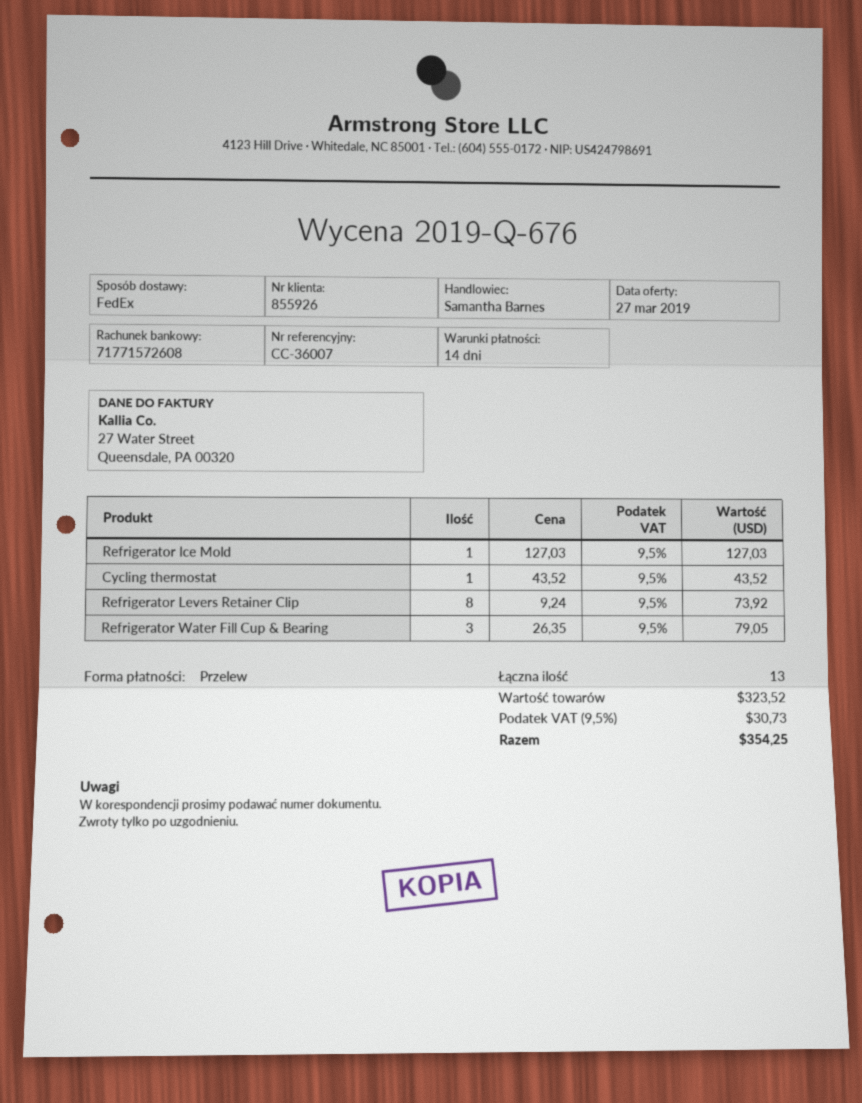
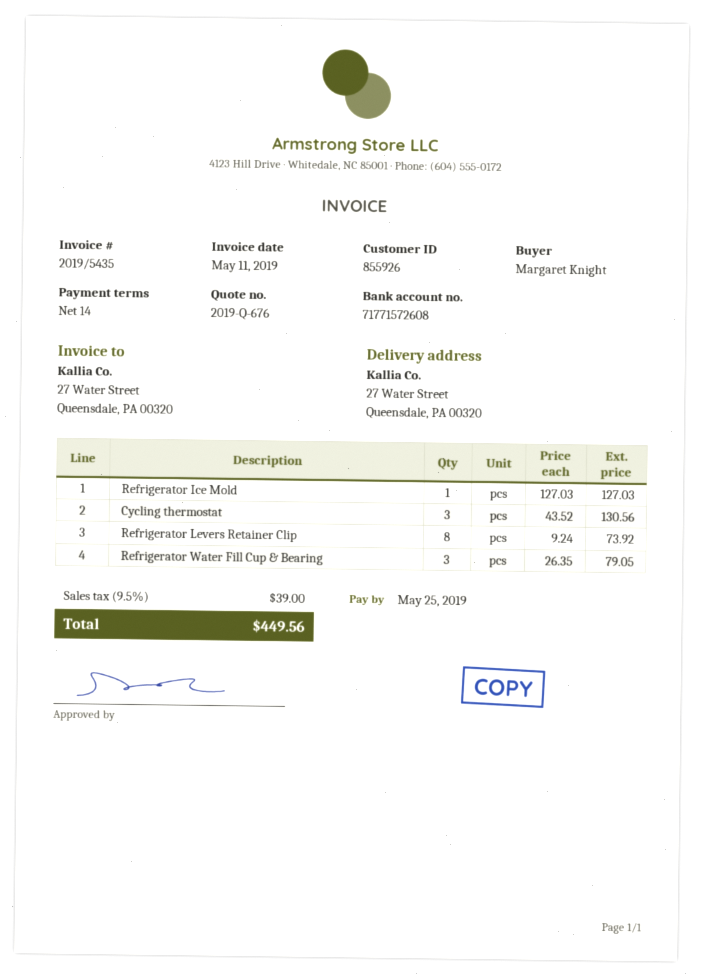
Cycling thermostat: 1 x 43.52 = 43.52 -> 3 x 43.52 = 130.56
tax: 9.5% = 30.73 -> 9.5% = 39.00
total: 354.25 -> 449.56

